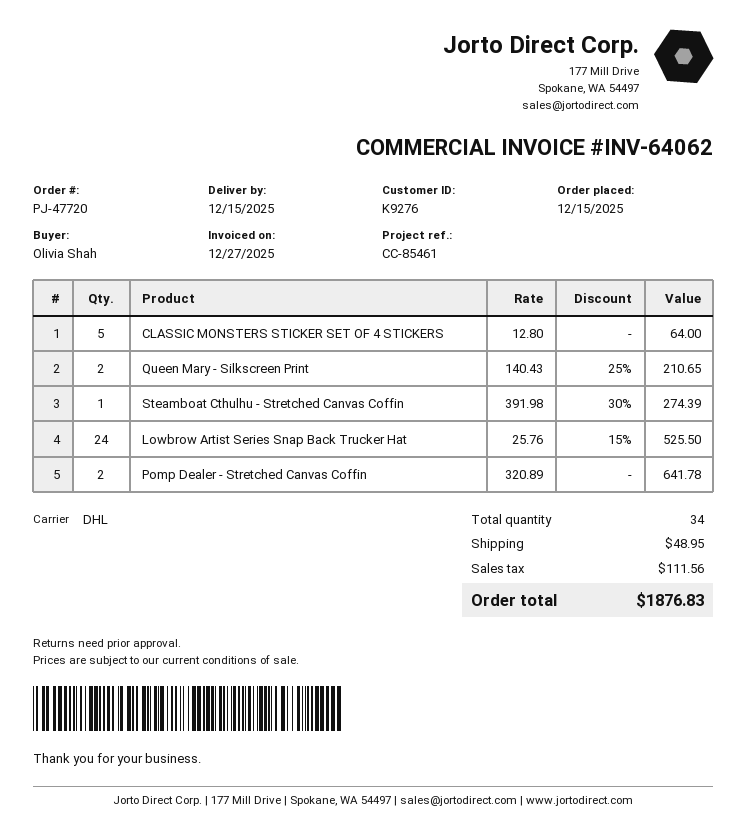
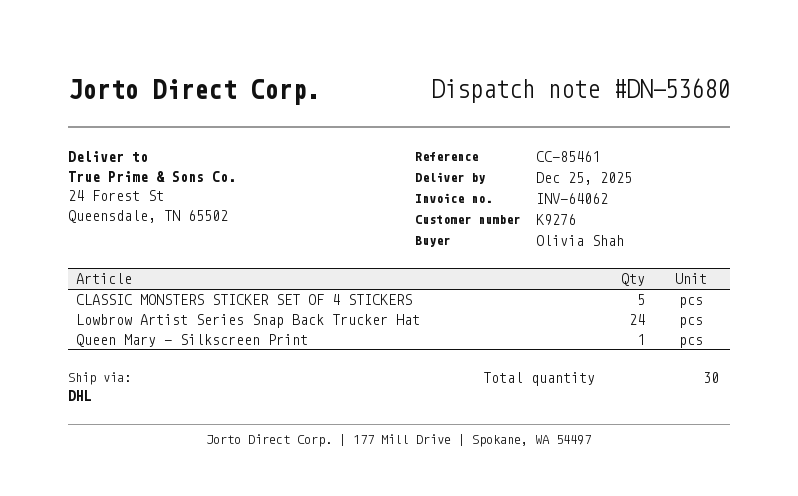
delivery date: 2025-12-15 -> 2025-12-25
Queen Mary - Silkscreen Print: 2 -> 1
Steamboat Cthulhu - Stretched Canvas Coffin: 1 -> none
Pomp Dealer - Stretched Canvas Coffin: 2 -> none
total quantity: 34 -> 30

